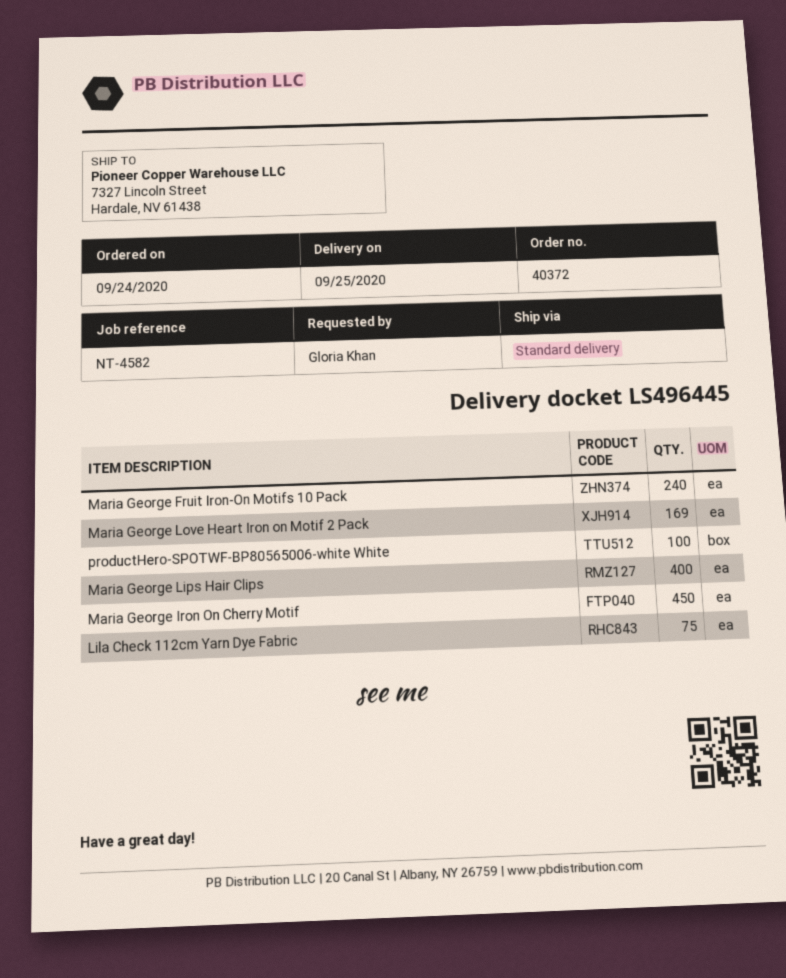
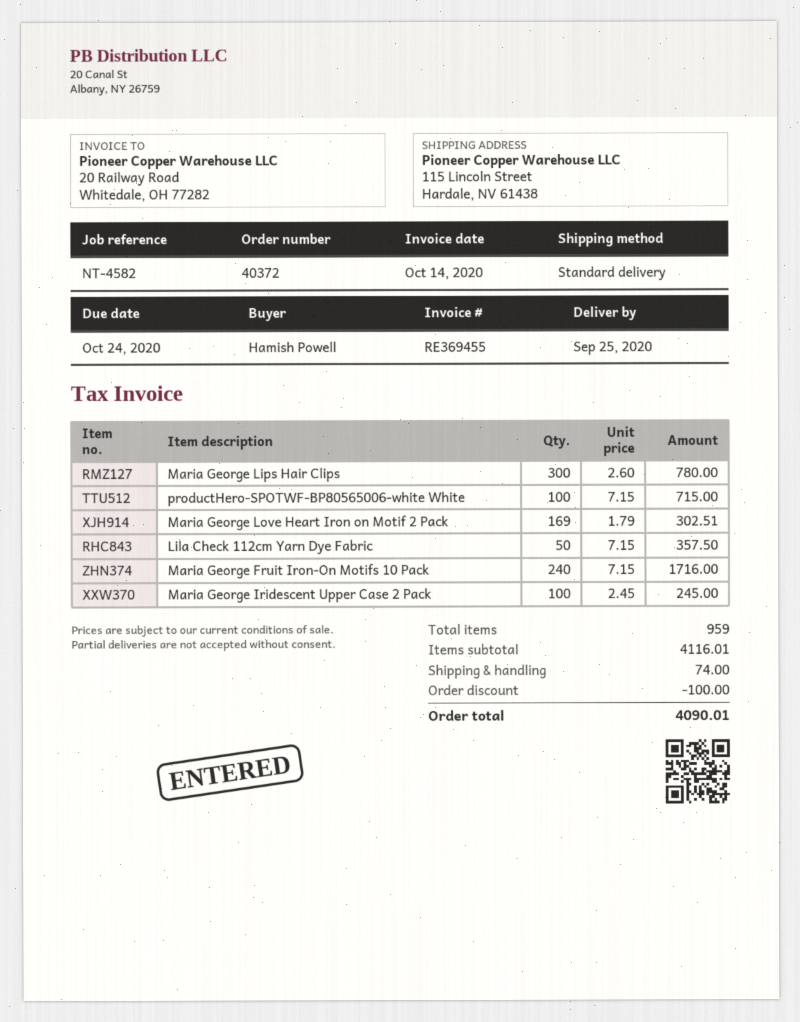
ordered by: Gloria Khan -> Hamish Powell
ship to: 7327 Lincoln Street, Hardale, NV 61438 -> 115 Lincoln Street, Hardale, NV 61438
Maria George Lips Hair Clips: 400 -> 300
Maria George Iron On Cherry Motif: 450 -> none
Lila Check 112cm Yarn Dye Fabric: 75 -> 50
Maria George Iridescent Upper Case 2 Pack: none -> 100

